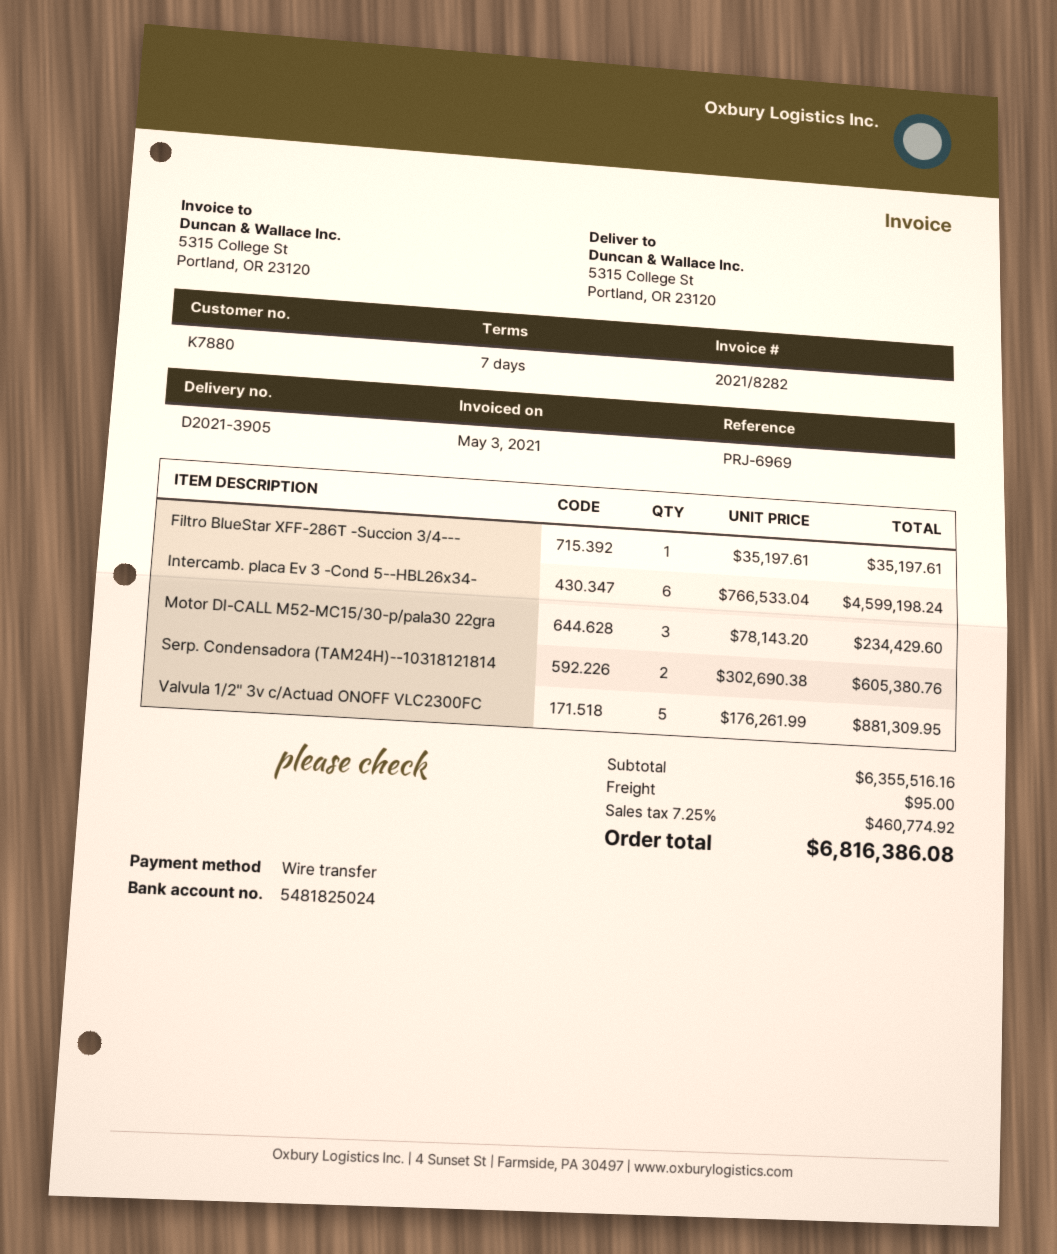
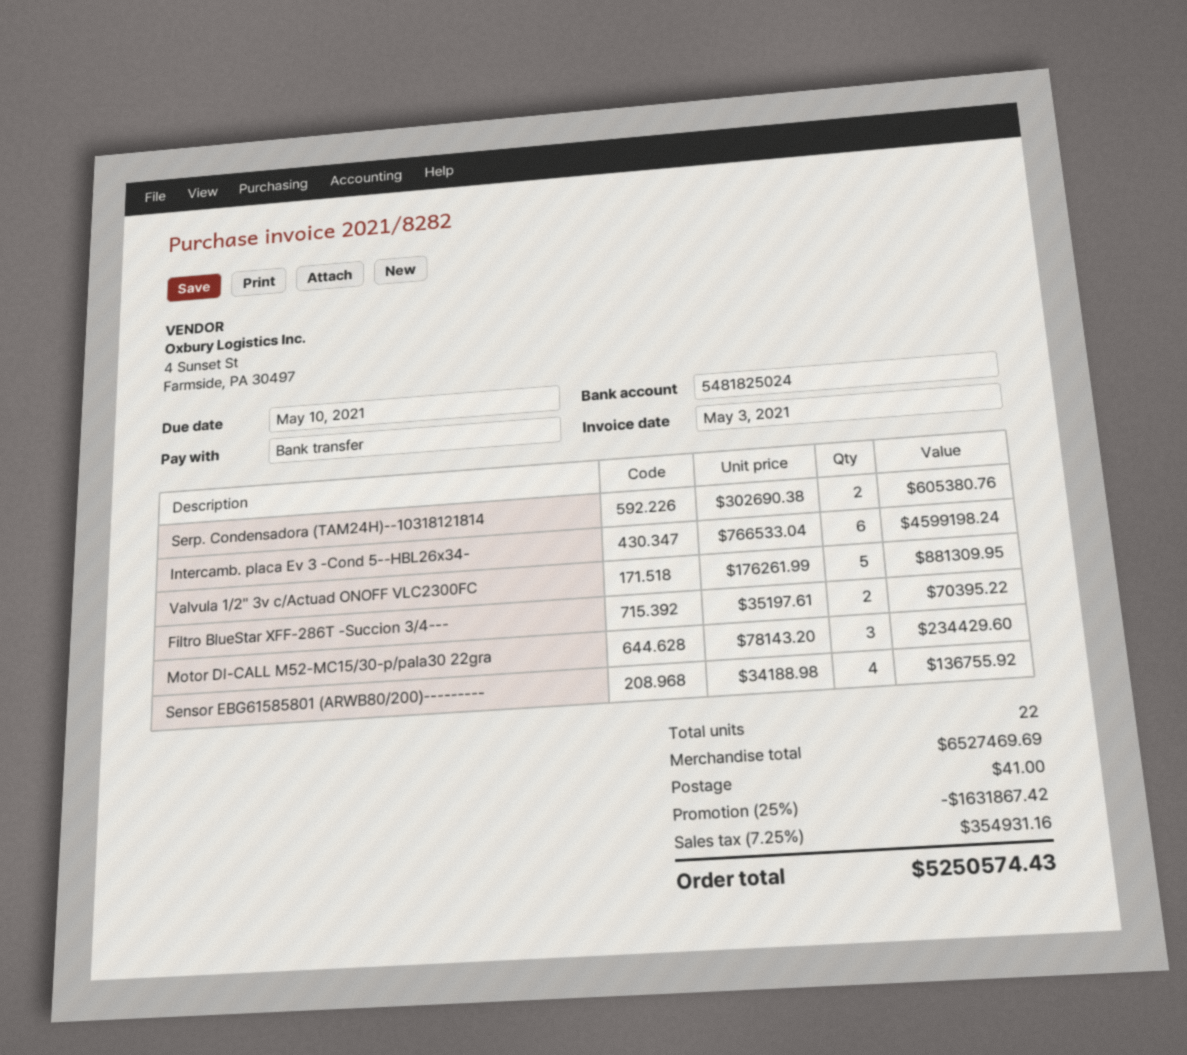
Filtro BlueStar XFF-286T -Succion 3/4---: 1 x 35197.61 = 35197.61 -> 2 x 35197.61 = 70395.22
Sensor EBG61585801 (ARWB80/200)---------: none -> 4 x 34188.98 = 136755.92
subtotal: 6355516.16 -> 6527469.69
discount: none -> 25% = 1631867.42
shipping: 95.00 -> 41.00
tax: 7.25% = 460774.92 -> 7.25% = 354931.16
total: 6816386.08 -> 5250574.43

